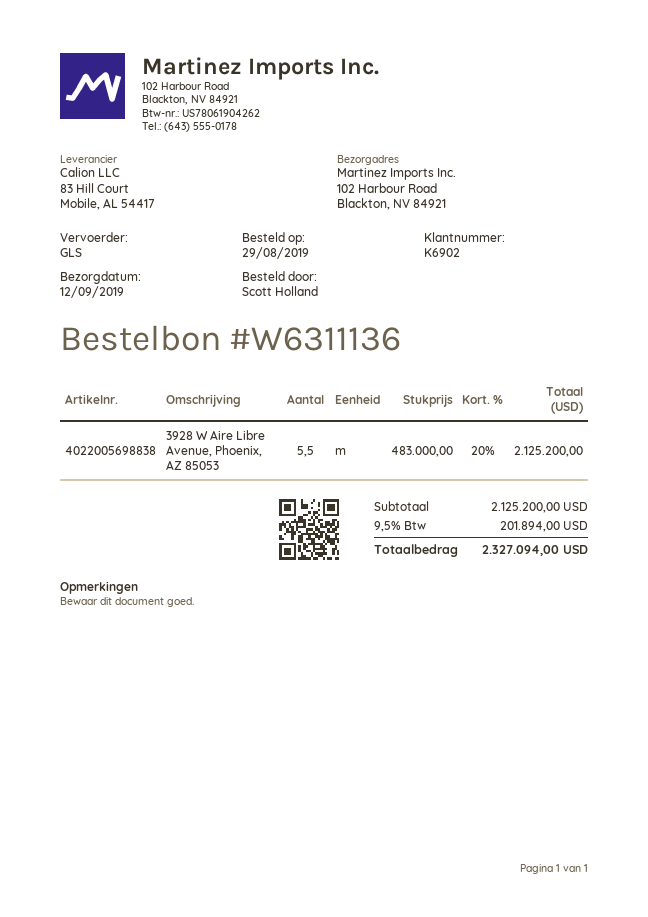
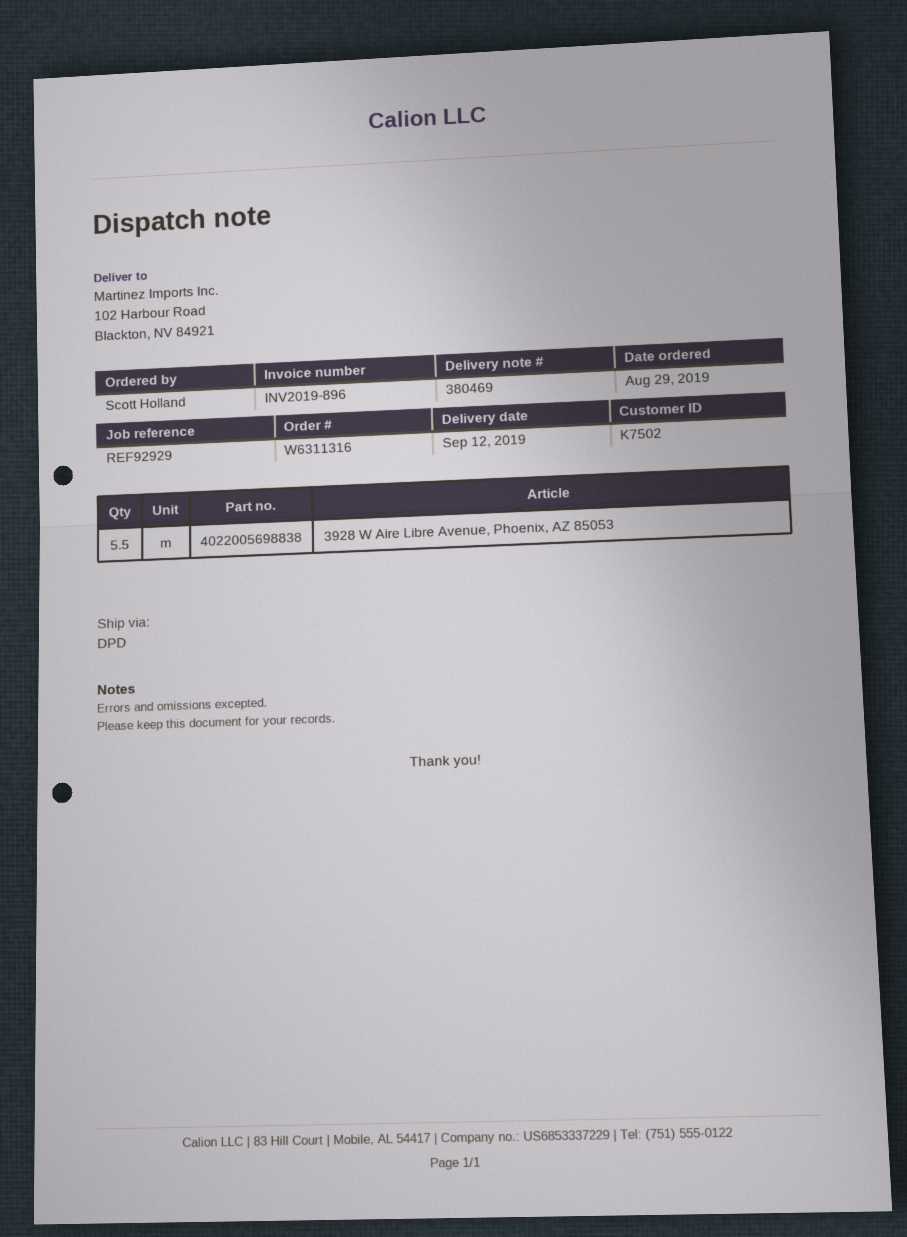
order number: W6311136 -> W6311316
customer number: K6902 -> K7502
shipping method: GLS -> DPD

